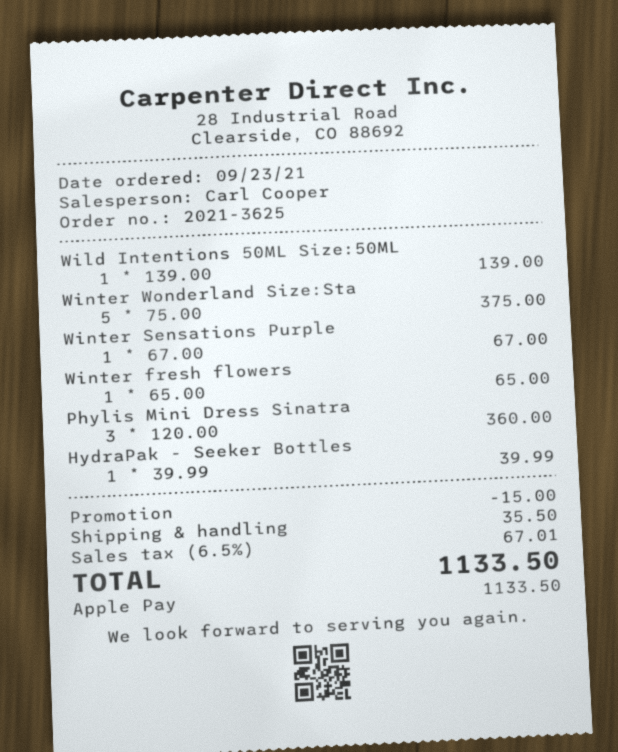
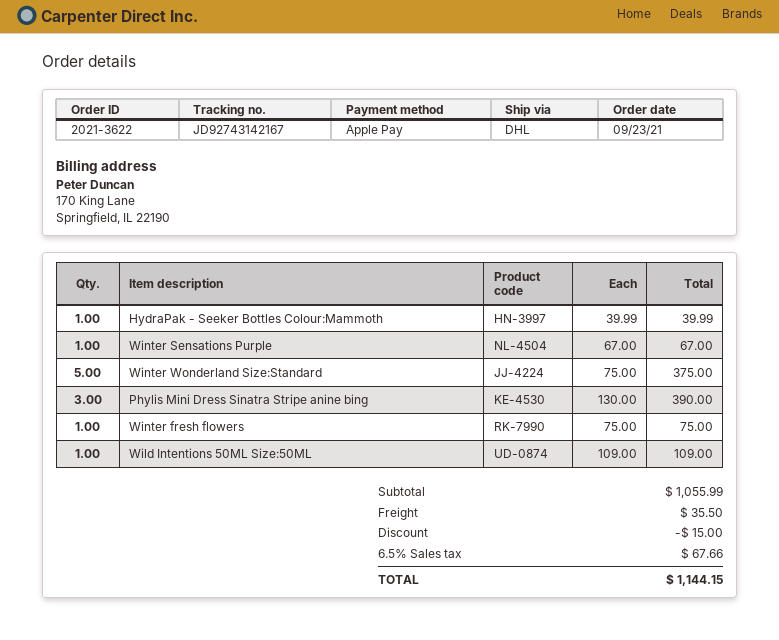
order number: 2021-3625 -> 2021-3622
Wild Intentions 50ML Size:50ML: 1 x 139.00 = 139.00 -> 1 x 109.00 = 109.00
Winter fresh flowers: 1 x 65.00 = 65.00 -> 1 x 75.00 = 75.00
Phylis Mini Dress Sinatra: 3 x 120.00 = 360.00 -> 3 x 130.00 = 390.00
tax: 6.5% = 67.01 -> 6.5% = 67.66
total: 1133.50 -> 1144.15

